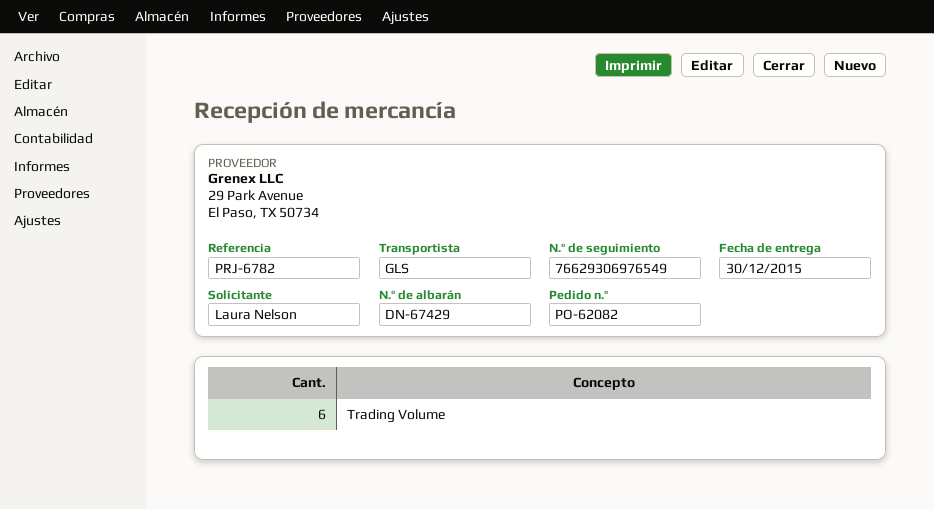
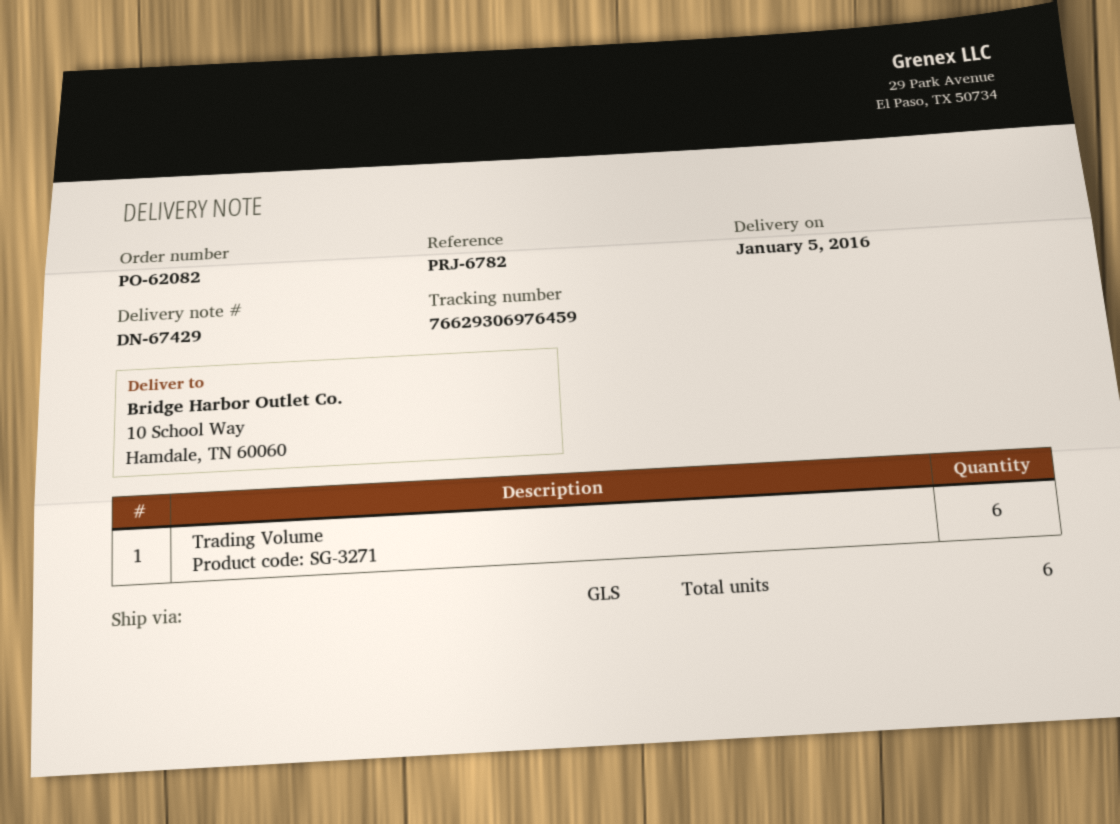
delivery date: 2015-12-30 -> 2016-01-05
tracking number: 76629306976549 -> 76629306976459

